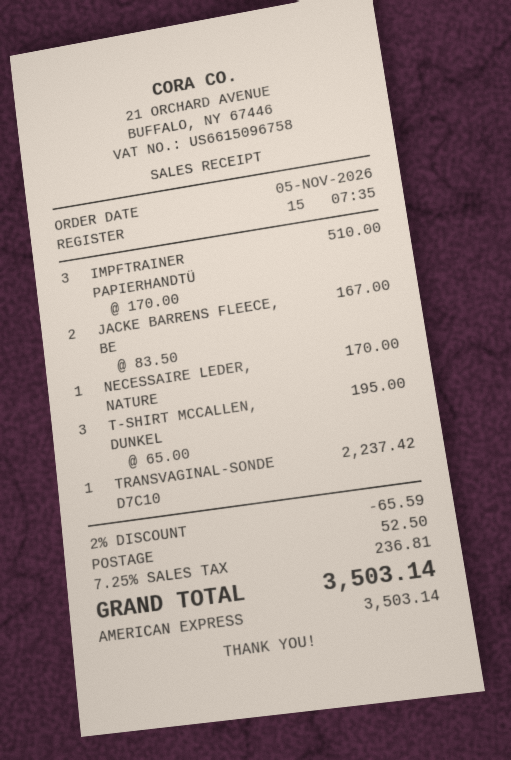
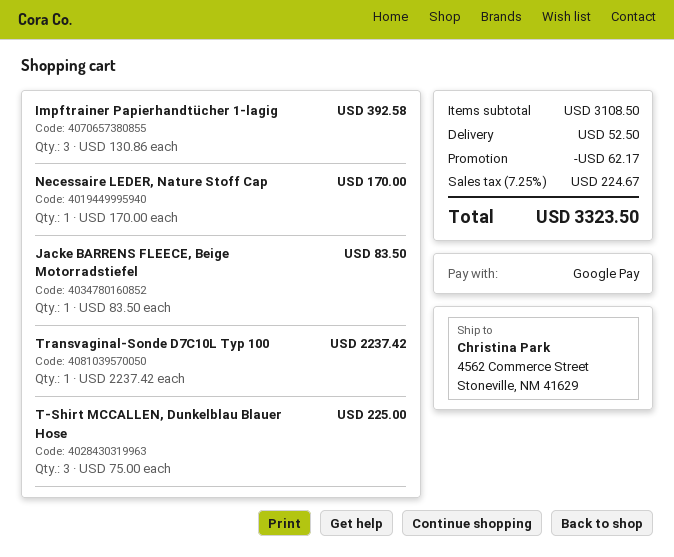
payment method: American Express -> Google Pay
IMPFTRAINER PAPIERHANDTÜ: 3 x 170.00 = 510.00 -> 3 x 130.86 = 392.58
JACKE BARRENS FLEECE, BE: 2 x 83.50 = 167.00 -> 1 x 83.50 = 83.50
T-SHIRT MCCALLEN, DUNKEL: 3 x 65.00 = 195.00 -> 3 x 75.00 = 225.00
discount: 65.59 -> 62.17
tax: 7.25% = 236.81 -> 7.25% = 224.67
total: 3503.14 -> 3323.50

